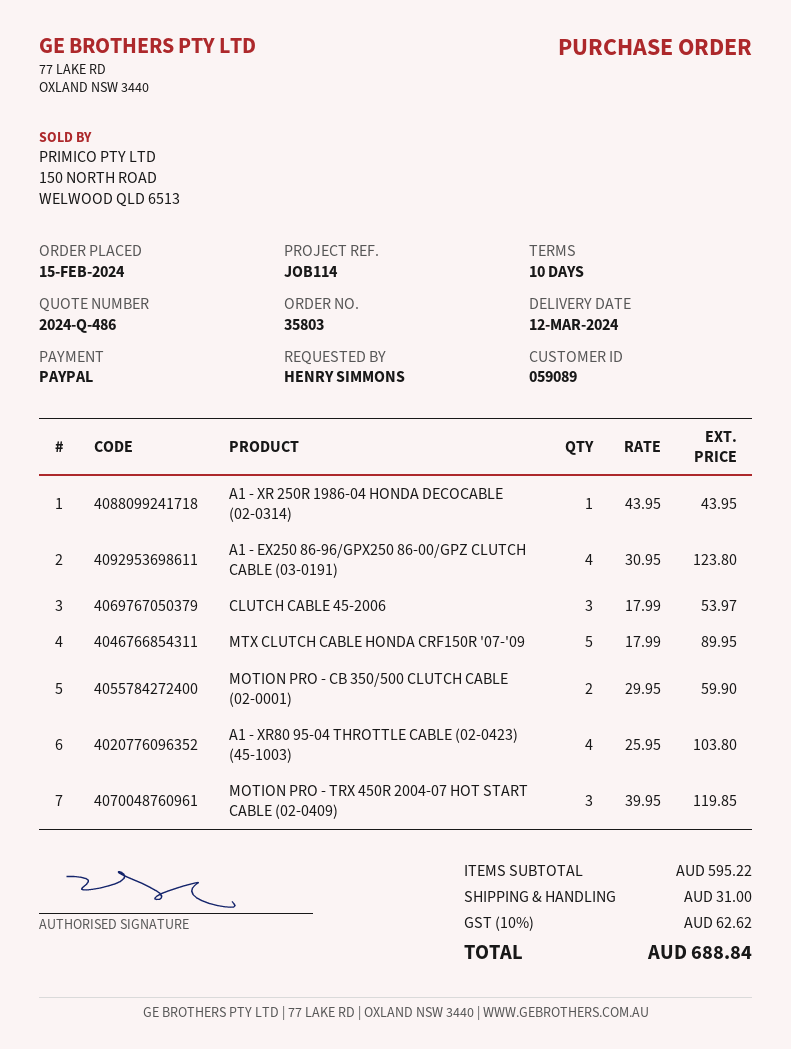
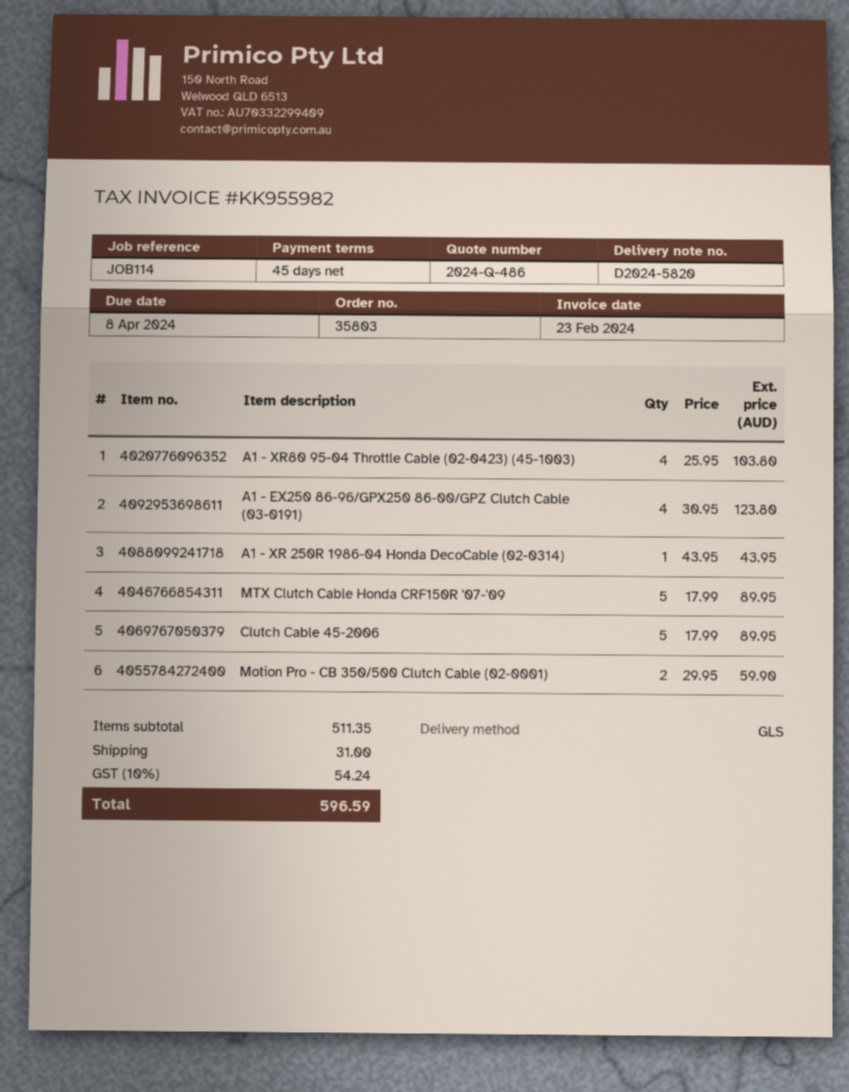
payment terms: 10 days -> 45 days
CLUTCH CABLE 45-2006: 3 x 17.99 = 53.97 -> 5 x 17.99 = 89.95
MOTION PRO - TRX 450R 2004-07 HOT START CABLE (02-0409): 3 x 39.95 = 119.85 -> none
subtotal: 595.22 -> 511.35
tax: 10% = 62.62 -> 10% = 54.24
total: 688.84 -> 596.59

